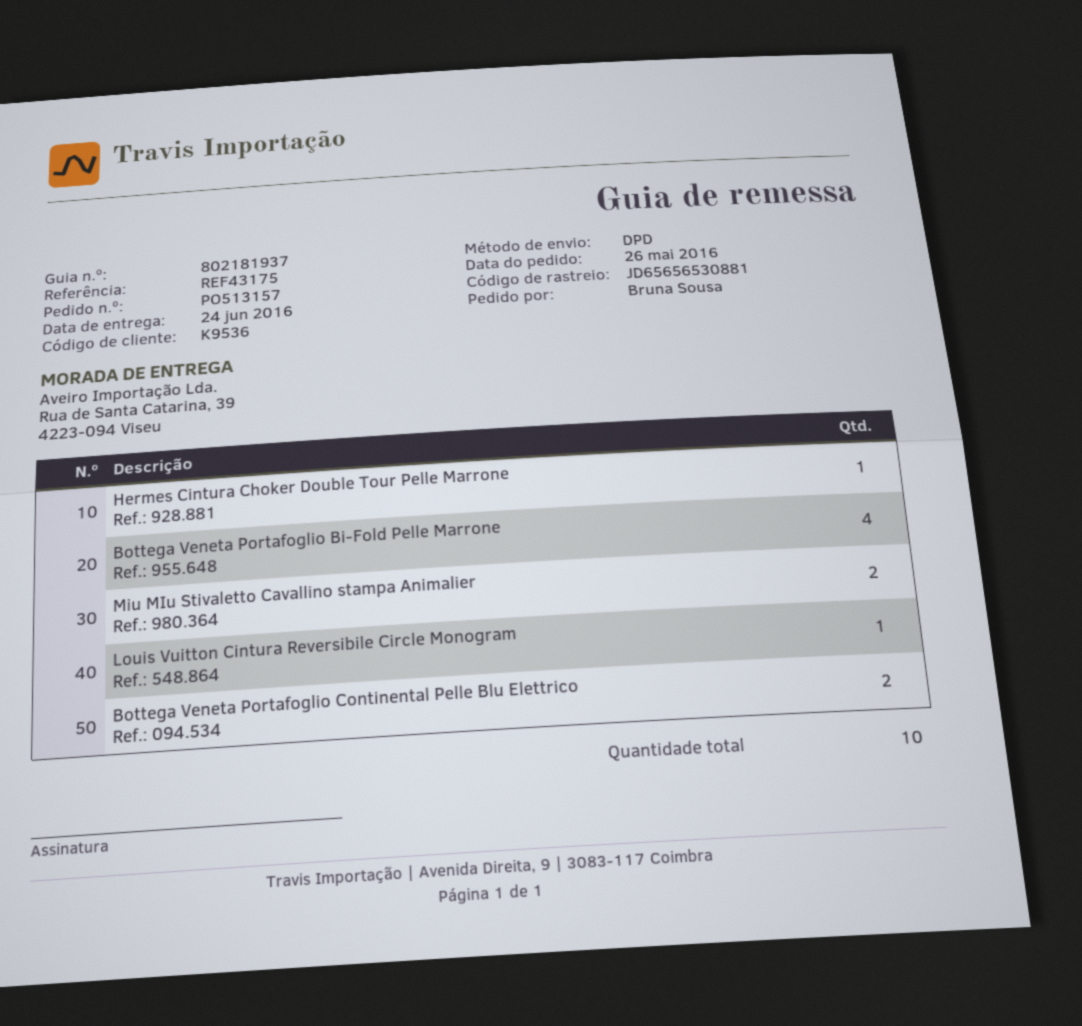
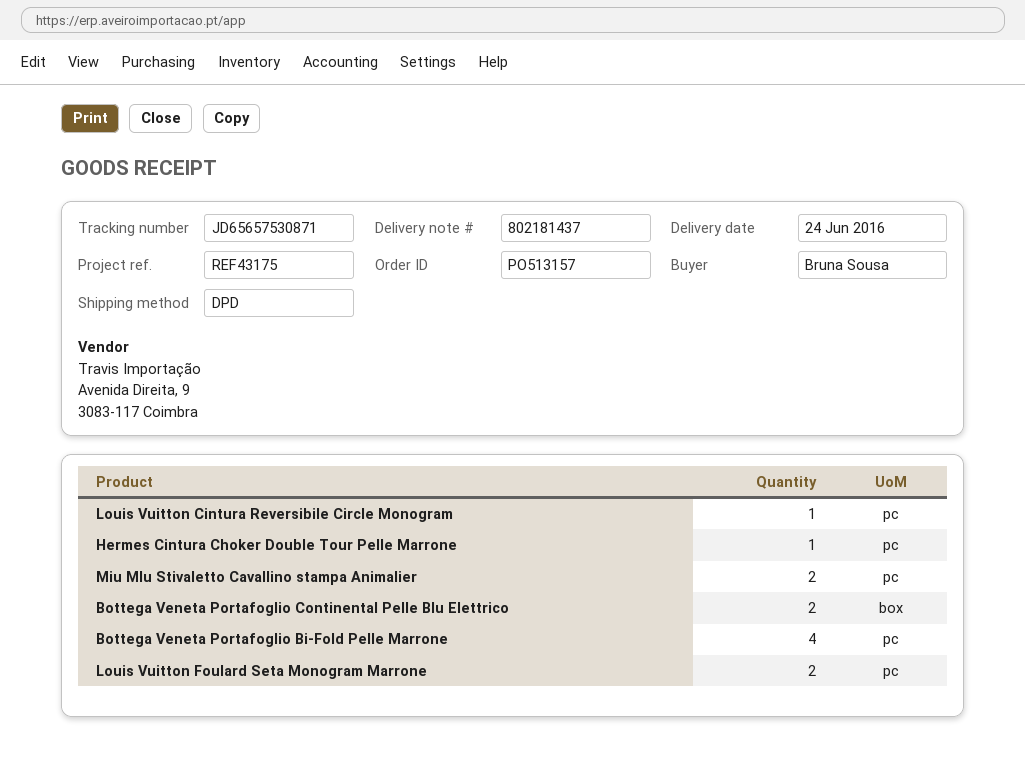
delivery note number: 802181937 -> 802181437
tracking number: JD65656530881 -> JD65657530871
Louis Vuitton Foulard Seta Monogram Marrone: none -> 2

